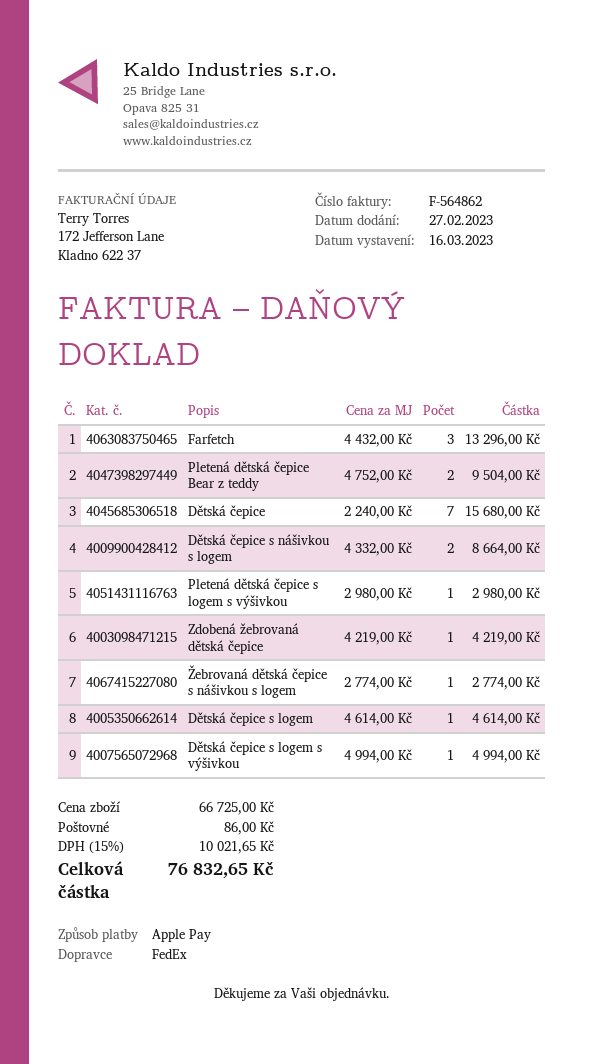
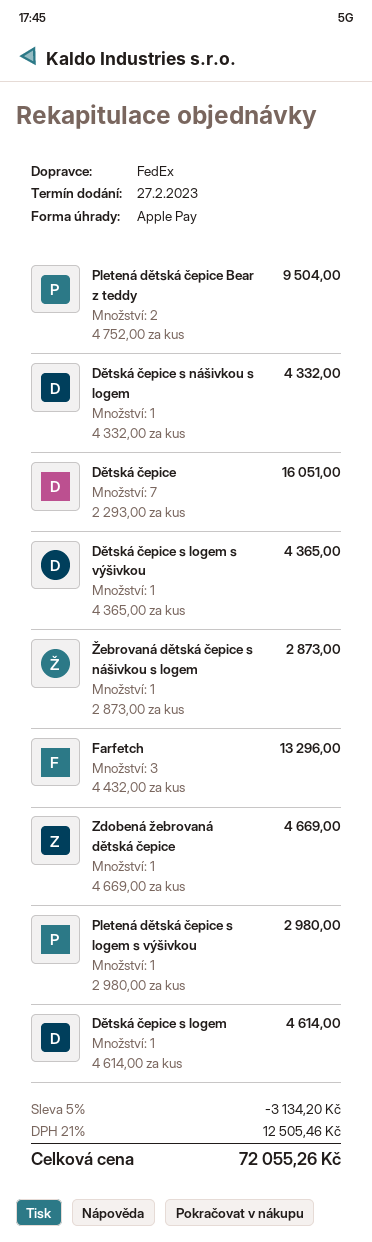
Dětská čepice: 7 x 2240.00 = 15680.00 -> 7 x 2293.00 = 16051.00
Dětská čepice s nášivkou s logem: 2 x 4332.00 = 8664.00 -> 1 x 4332.00 = 4332.00
Zdobená žebrovaná dětská čepice: 1 x 4219.00 = 4219.00 -> 1 x 4669.00 = 4669.00
Žebrovaná dětská čepice s nášivkou s logem: 1 x 2774.00 = 2774.00 -> 1 x 2873.00 = 2873.00
Dětská čepice s logem s výšivkou: 1 x 4994.00 = 4994.00 -> 1 x 4365.00 = 4365.00
discount: none -> 5% = 3134.20
shipping: 86.00 -> none
tax: 15% = 10021.65 -> 21% = 12505.46
total: 76832.65 -> 72055.26

